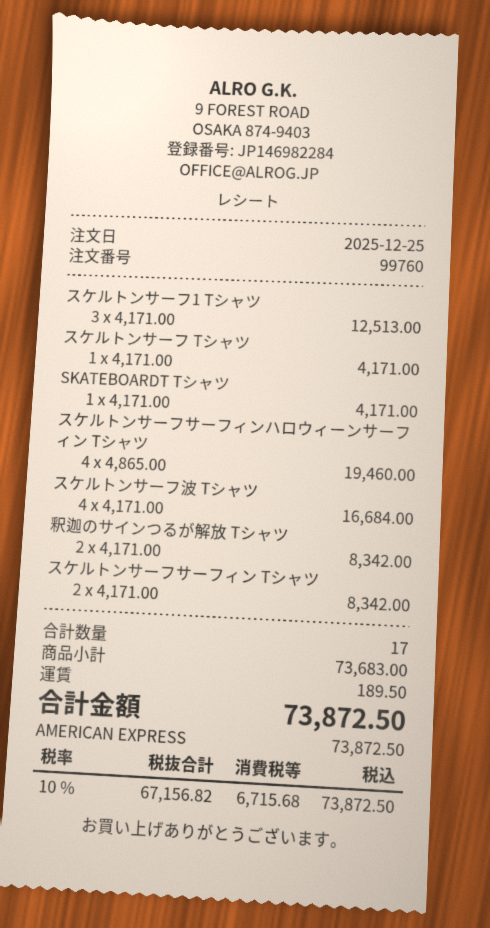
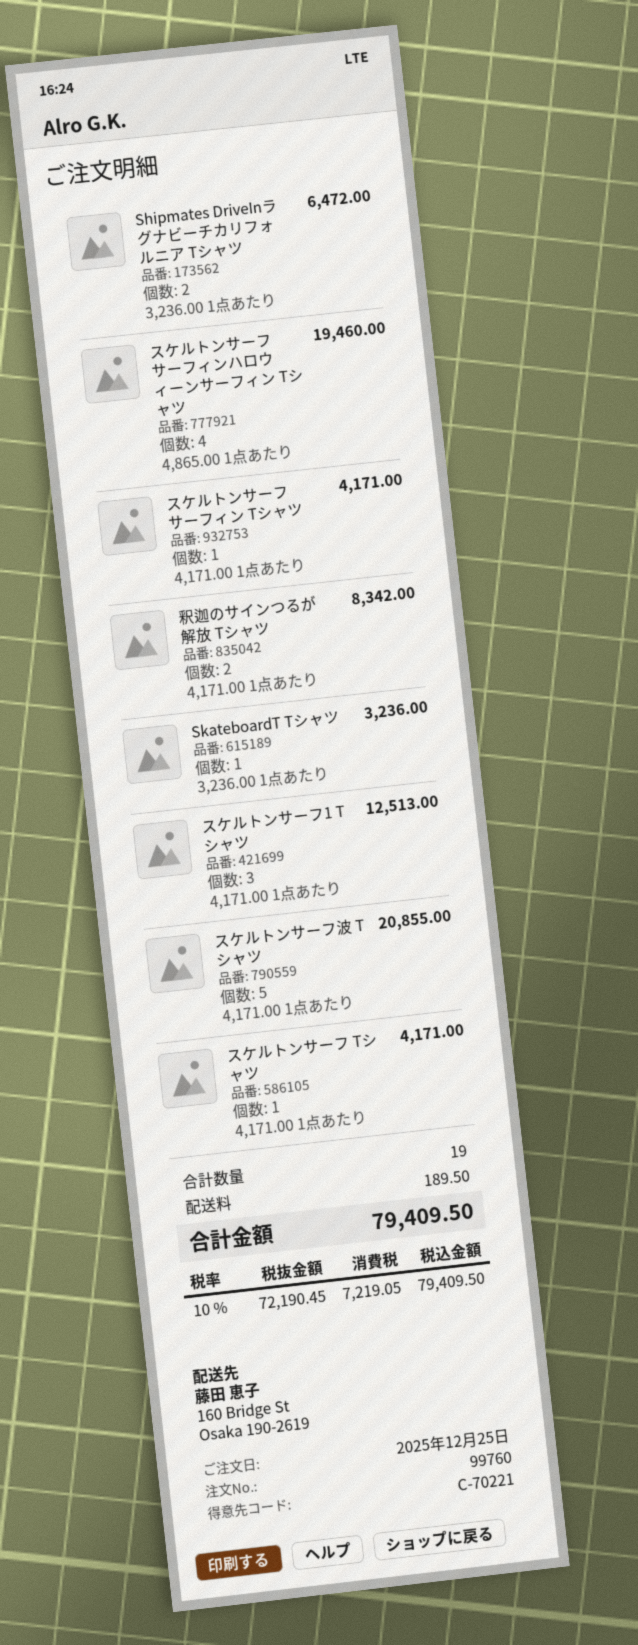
SKATEBOARDT Tシャツ: 1 x 4171.00 = 4171.00 -> 1 x 3236.00 = 3236.00
スケルトンサーフ波 Tシャツ: 4 x 4171.00 = 16684.00 -> 5 x 4171.00 = 20855.00
スケルトンサーフサーフィン Tシャツ: 2 x 4171.00 = 8342.00 -> 1 x 4171.00 = 4171.00
Shipmates DriveInラグナビーチカリフォルニア Tシャツ: none -> 2 x 3236.00 = 6472.00
total quantity: 17 -> 19
net: 67156.82 -> 72190.45
tax: 10% = 6715.68 -> 10% = 7219.05
total: 73872.50 -> 79409.50

